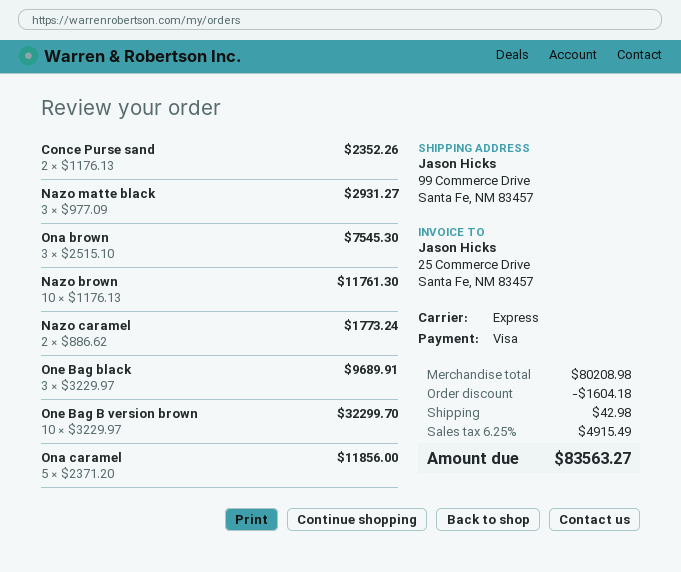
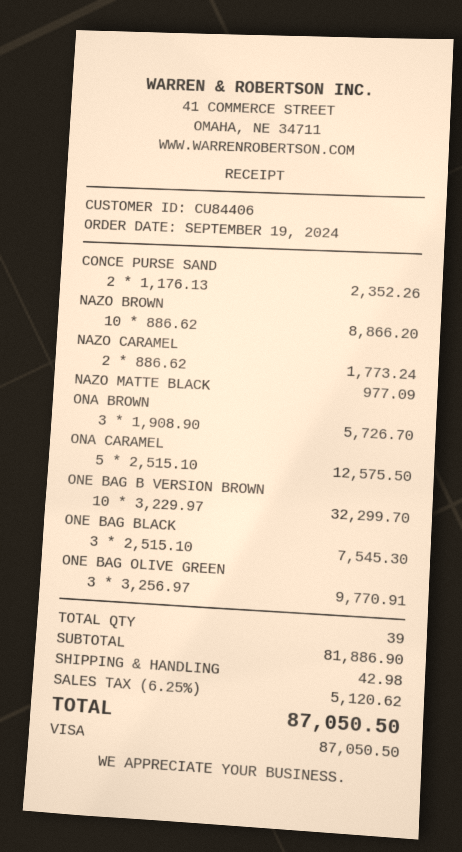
Nazo matte black: 3 x 977.09 = 2931.27 -> 1 x 977.09 = 977.09
Ona brown: 3 x 2515.10 = 7545.30 -> 3 x 1908.90 = 5726.70
Nazo brown: 10 x 1176.13 = 11761.30 -> 10 x 886.62 = 8866.20
One Bag black: 3 x 3229.97 = 9689.91 -> 3 x 2515.10 = 7545.30
Ona caramel: 5 x 2371.20 = 11856.00 -> 5 x 2515.10 = 12575.50
ONE BAG OLIVE GREEN: none -> 3 x 3256.97 = 9770.91
subtotal: 80208.98 -> 81886.90
discount: 1604.18 -> none
tax: 6.25% = 4915.49 -> 6.25% = 5120.62
total: 83563.27 -> 87050.50

